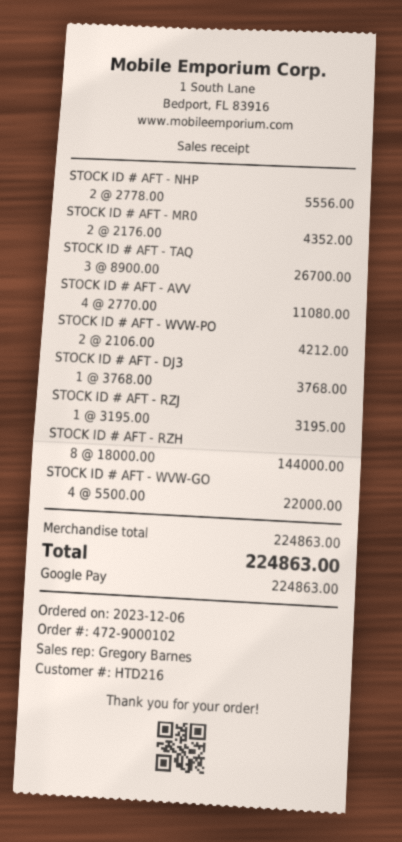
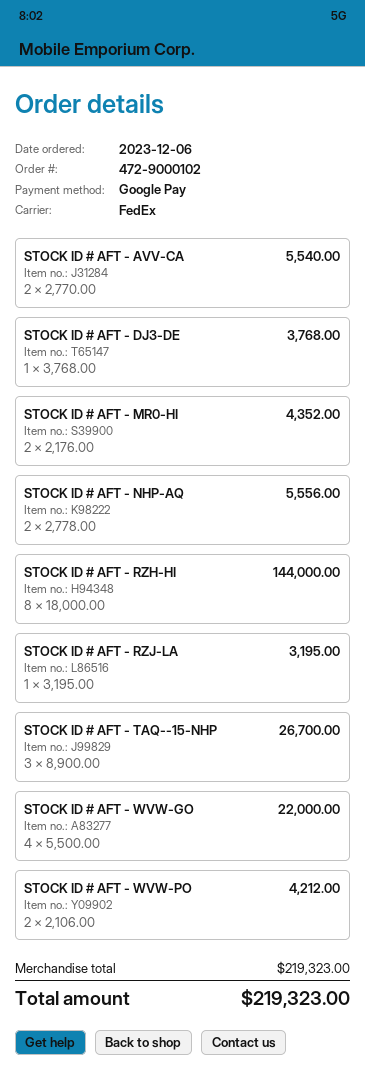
STOCK ID # AFT - AVV: 4 x 2770.00 = 11080.00 -> 2 x 2770.00 = 5540.00
subtotal: 224863.00 -> 219323.00
total: 224863.00 -> 219323.00

